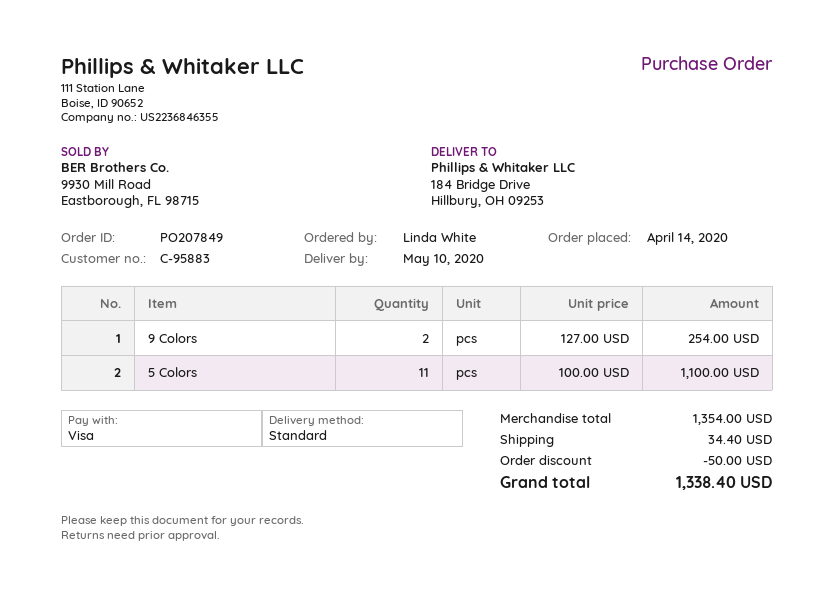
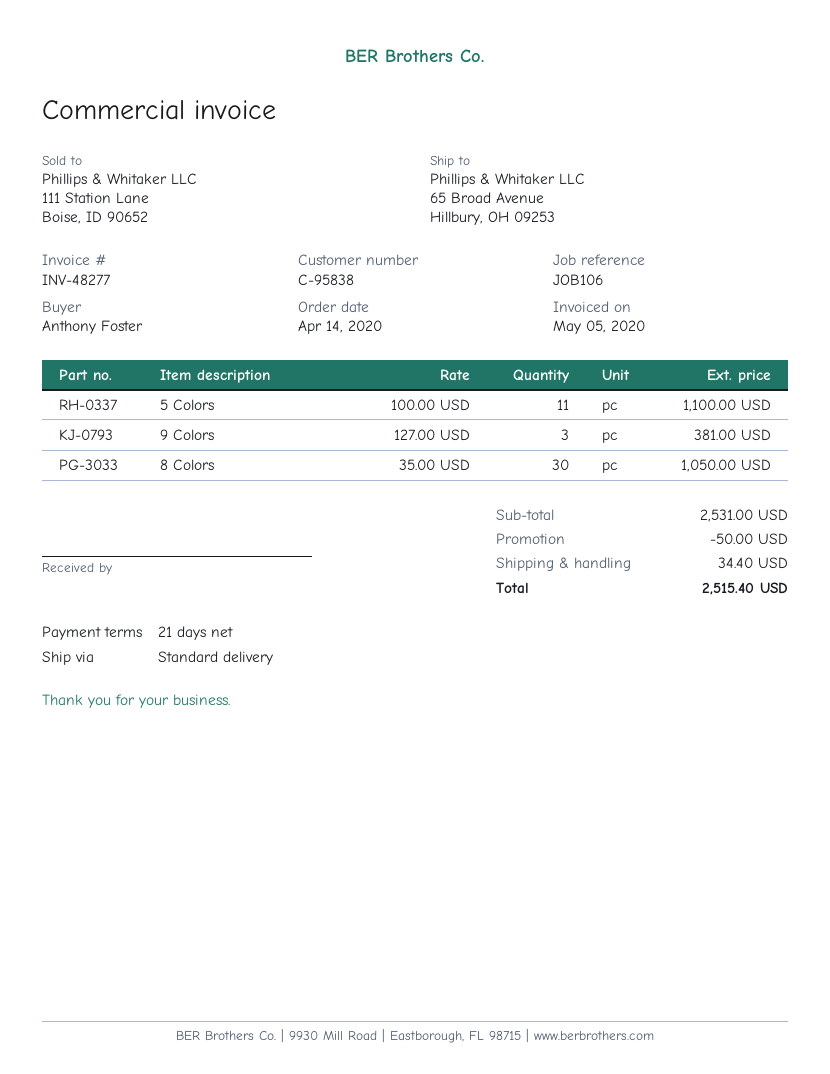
customer number: C-95883 -> C-95838
ordered by: Linda White -> Anthony Foster
ship to: 184 Bridge Drive, Hillbury, OH 09253 -> 65 Broad Avenue, Hillbury, OH 09253
9 Colors: 2 x 127.00 = 254.00 -> 3 x 127.00 = 381.00
8 Colors: none -> 30 x 35.00 = 1050.00
subtotal: 1354.00 -> 2531.00
total: 1338.40 -> 2515.40

